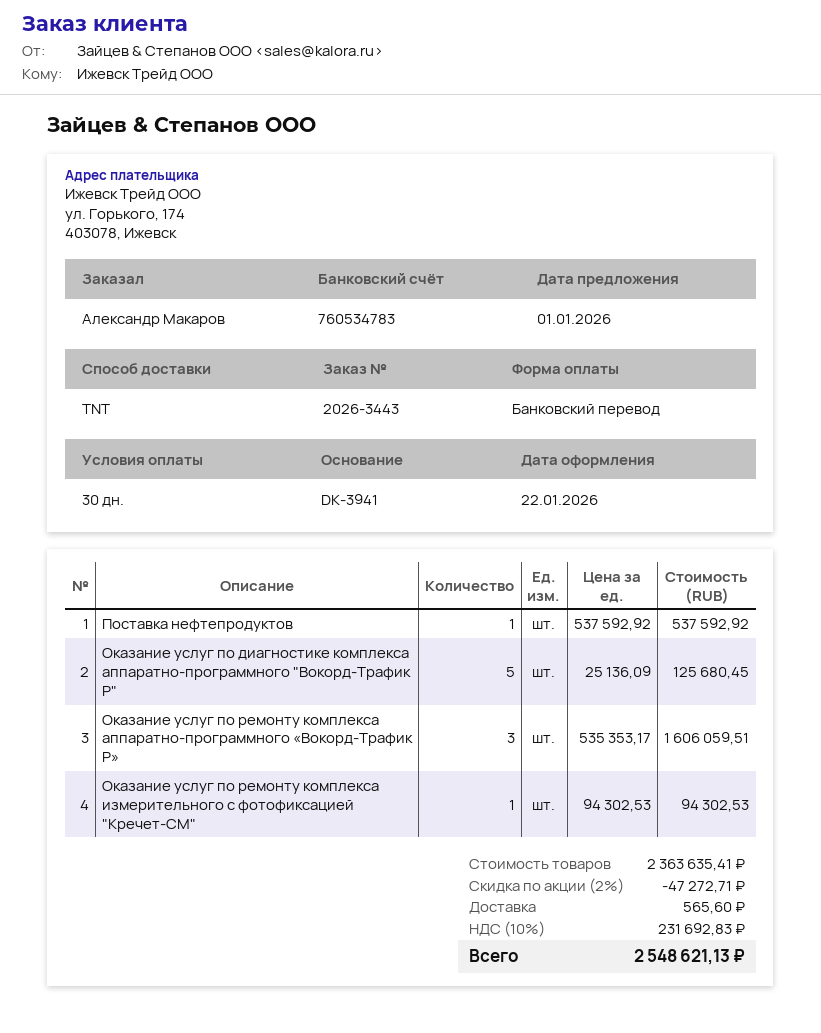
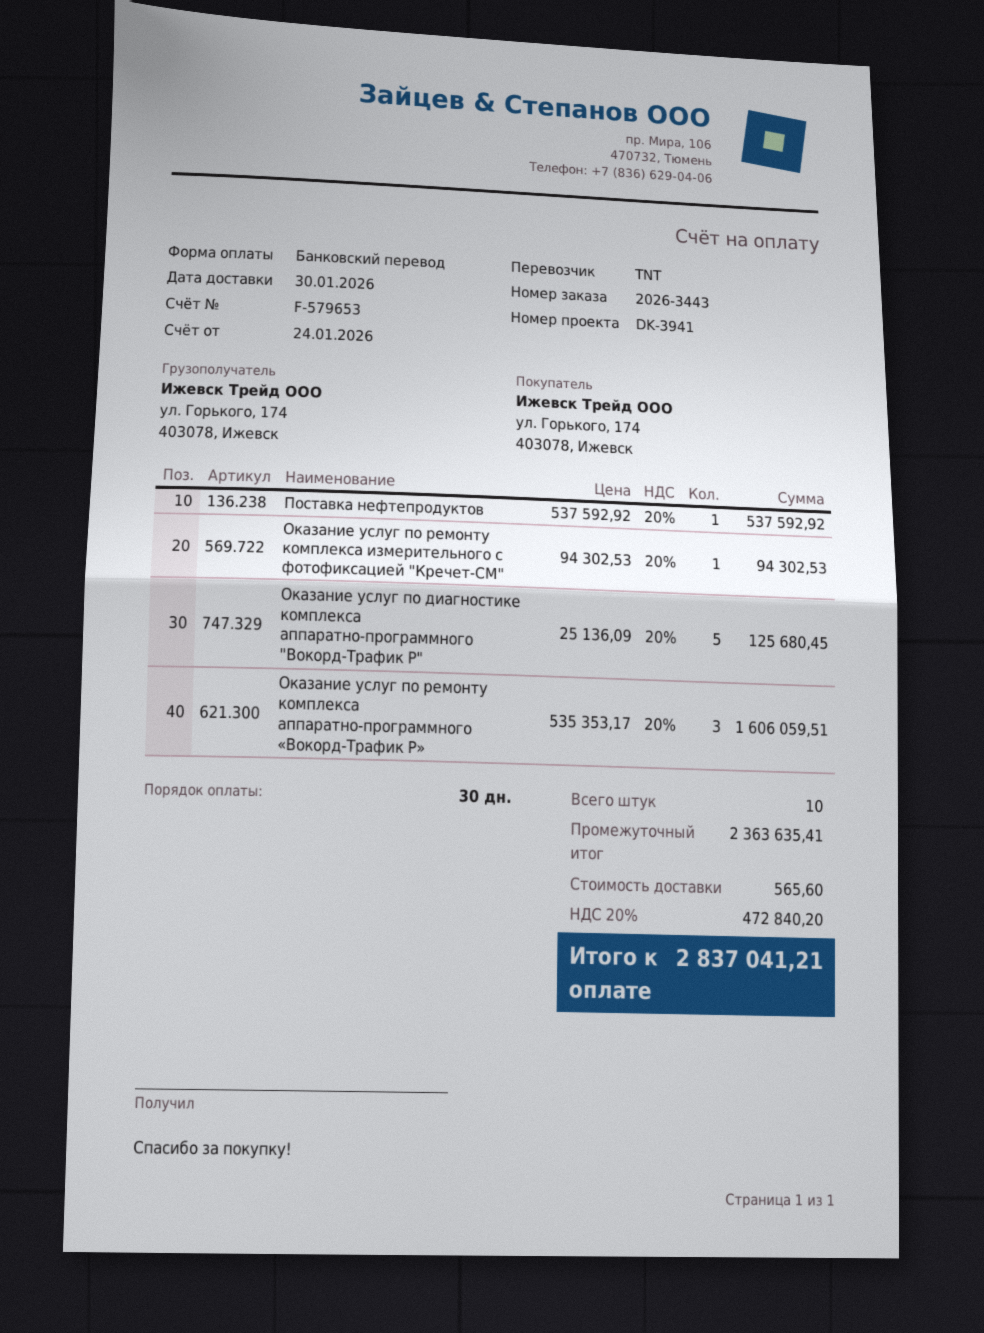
discount: 2% = 47272.71 -> none
tax: 10% = 231692.83 -> 20% = 472840.20
total: 2548621.13 -> 2837041.21

